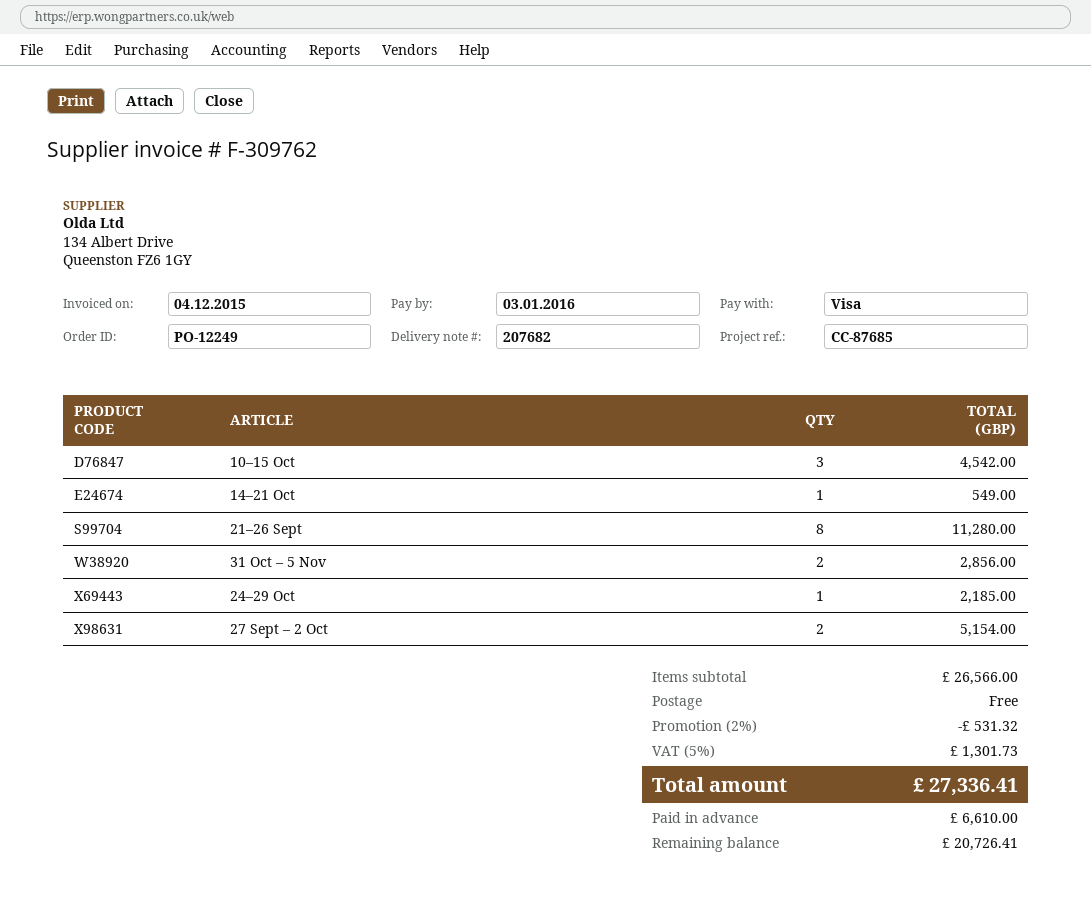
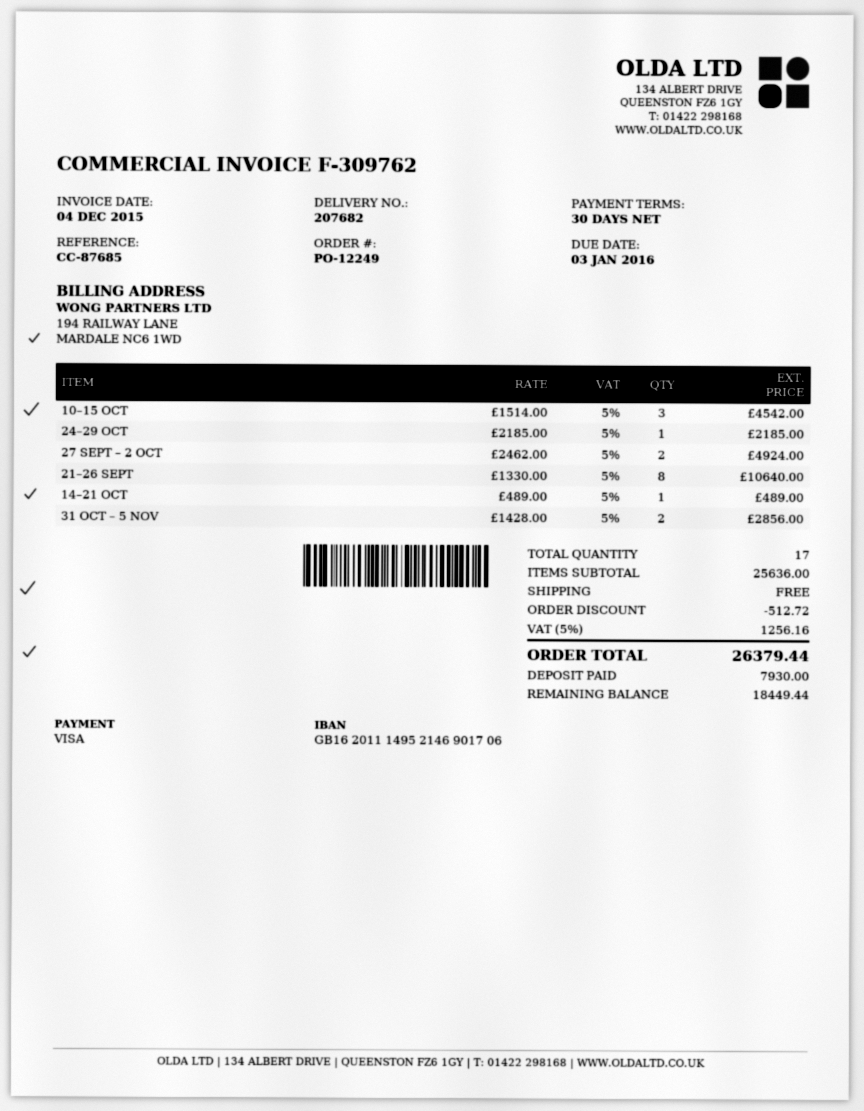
14–21 Oct: 1 for 549.00 -> 1 for 489.00
21–26 Sept: 8 for 11280.00 -> 8 for 10640.00
27 Sept – 2 Oct: 2 for 5154.00 -> 2 for 4924.00
subtotal: 26566.00 -> 25636.00
discount: 531.32 -> 512.72
tax: 5% = 1301.73 -> 5% = 1256.16
total: 27336.41 -> 26379.44
deposit: 6610.00 -> 7930.00
balance: 20726.41 -> 18449.44

